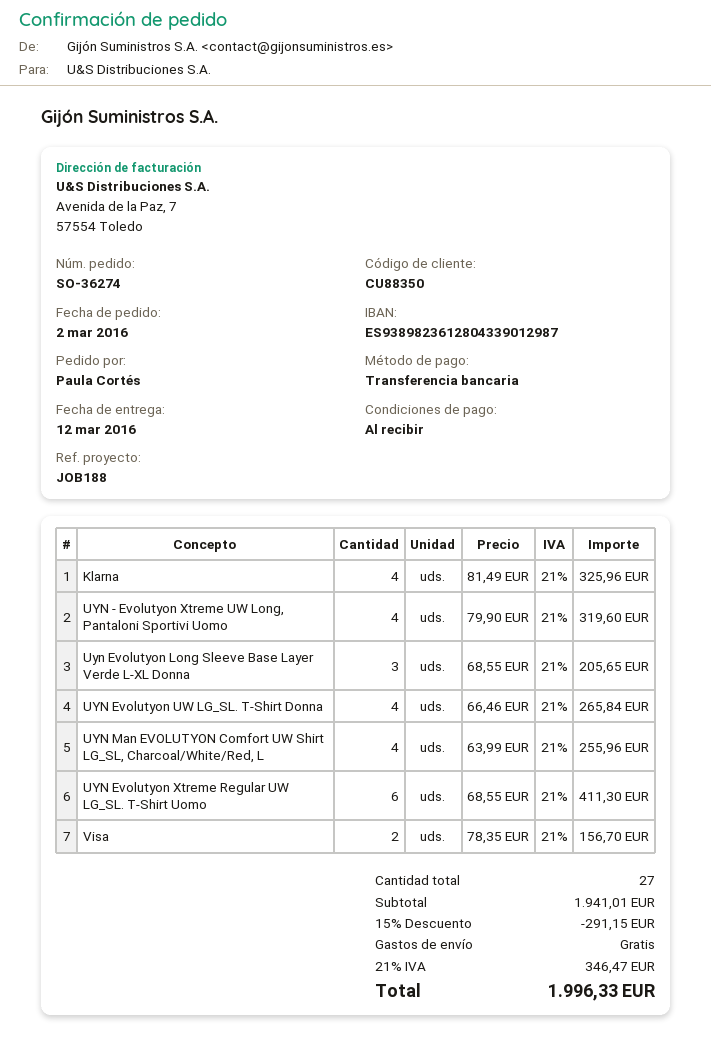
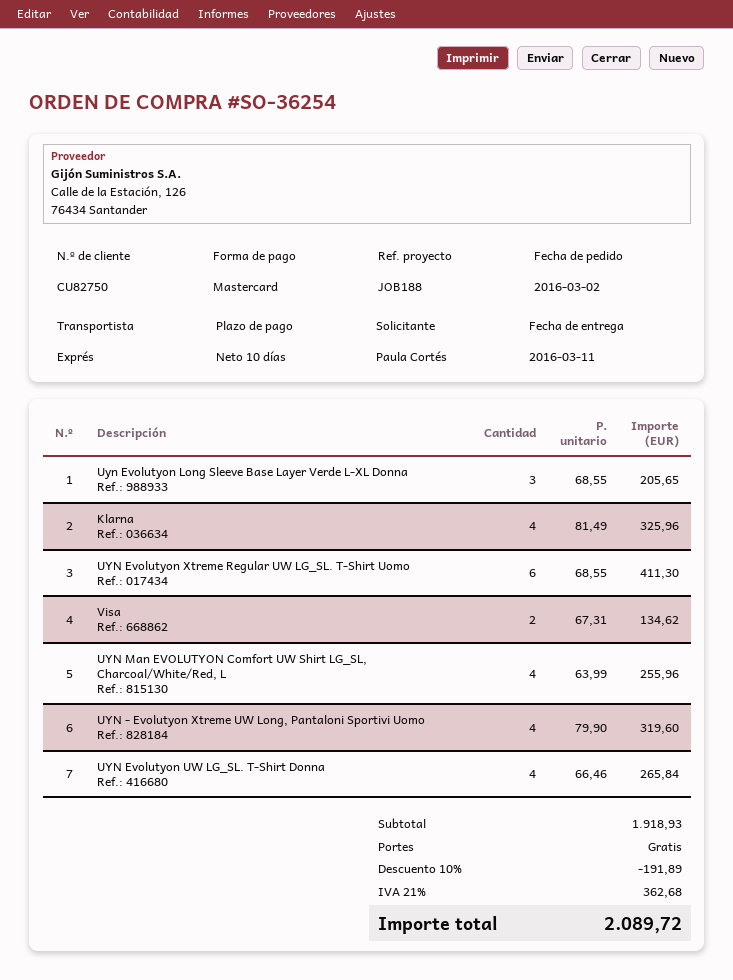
order number: SO-36274 -> SO-36254
delivery date: 2016-03-12 -> 2016-03-11
payment terms: on receipt -> 10 days
customer number: CU88350 -> CU82750
payment method: bank transfer -> Mastercard
Visa: 2 x 78.35 = 156.70 -> 2 x 67.31 = 134.62
subtotal: 1941.01 -> 1918.93
discount: 15% = 291.15 -> 10% = 191.89
tax: 21% = 346.47 -> 21% = 362.68
total: 1996.33 -> 2089.72

